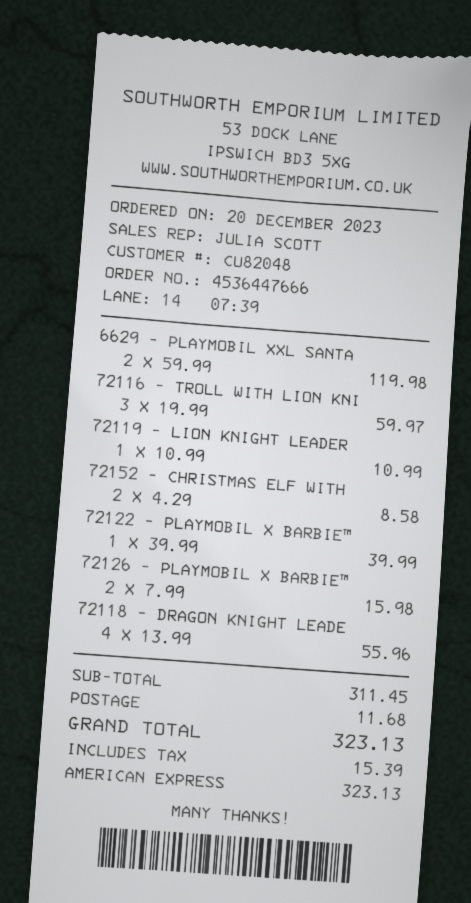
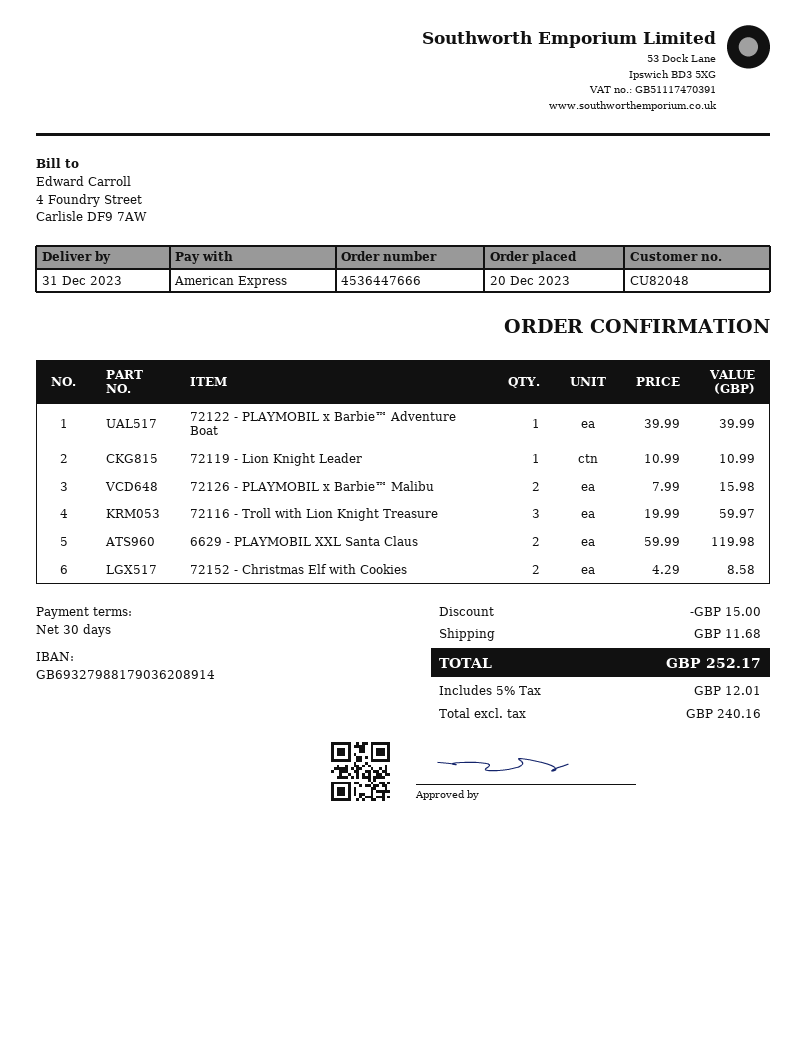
72118 - DRAGON KNIGHT LEADE: 4 x 13.99 = 55.96 -> none
discount: none -> 15.00
tax: 15.39 -> 12.01
total: 323.13 -> 252.17

